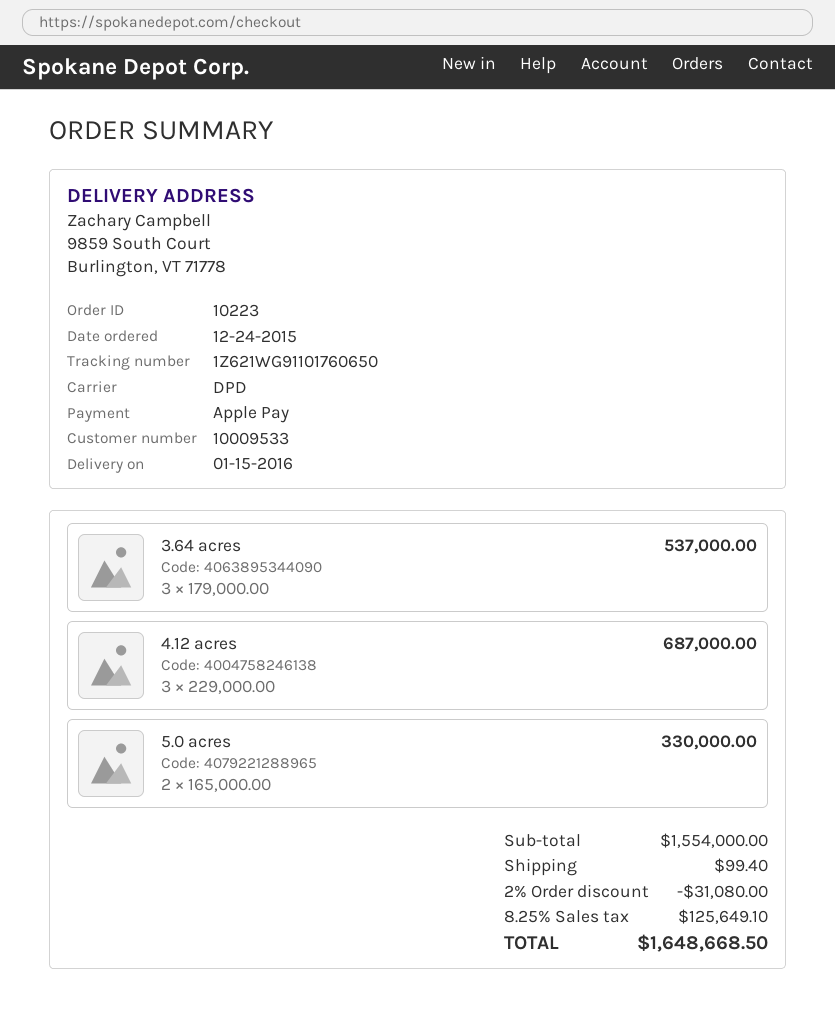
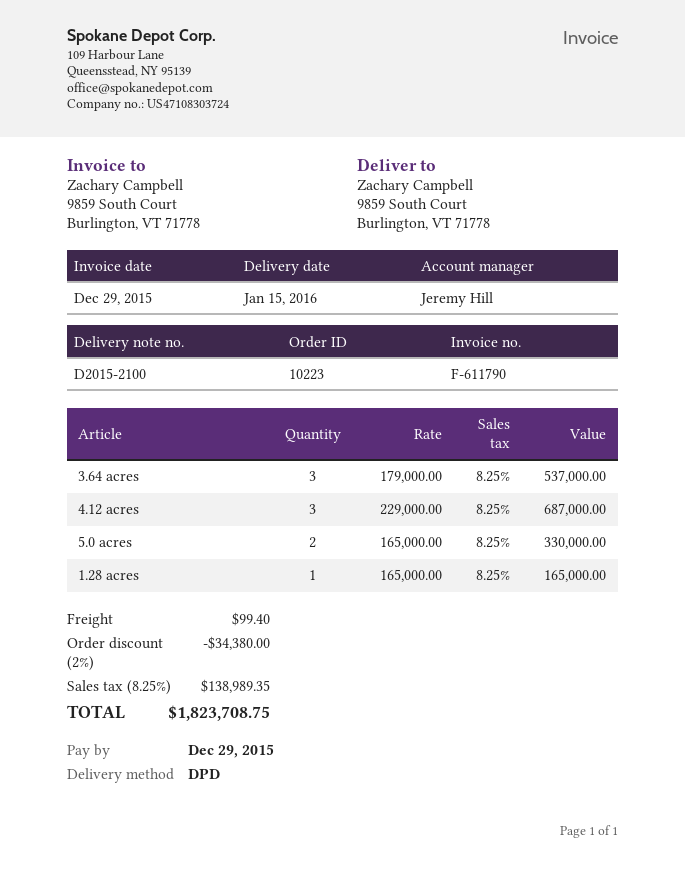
1.28 acres: none -> 1 x 165000.00 = 165000.00
discount: 2% = 31080.00 -> 2% = 34380.00
tax: 8.25% = 125649.10 -> 8.25% = 138989.35
total: 1648668.50 -> 1823708.75

